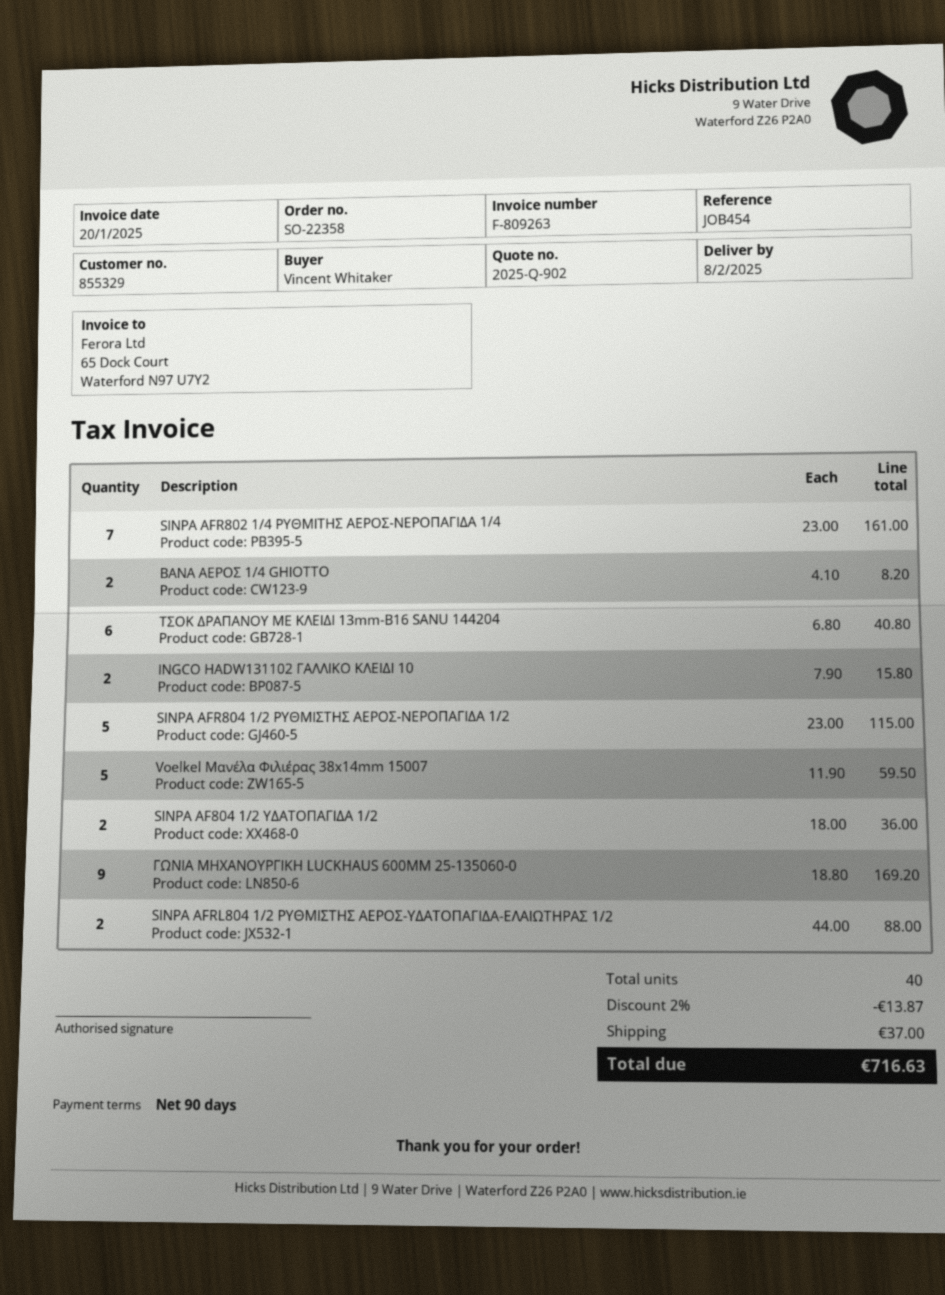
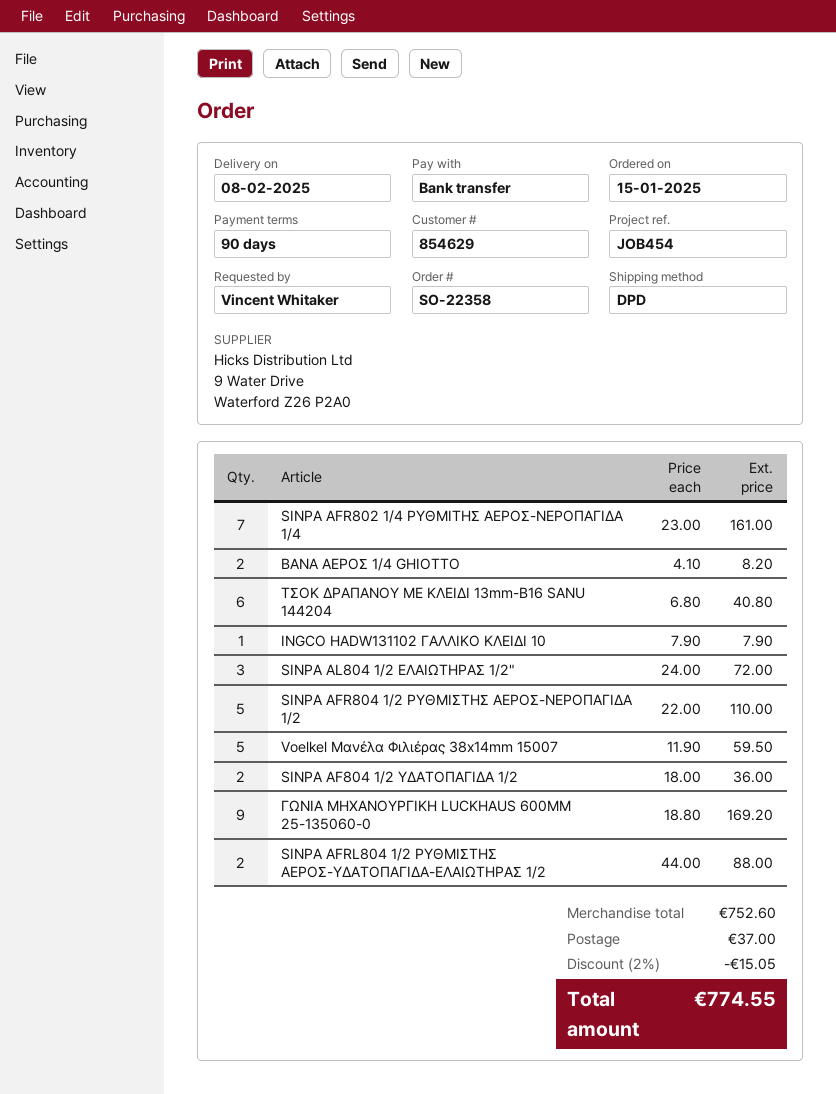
customer number: 855329 -> 854629
INGCO HADW131102 ΓΑΛΛΙΚΟ ΚΛΕΙΔΙ 10: 2 x 7.90 = 15.80 -> 1 x 7.90 = 7.90
SINPA AFR804 1/2 ΡΥΘΜΙΣΤΗΣ ΑΕΡΟΣ-ΝΕΡΟΠΑΓΙΔΑ 1/2: 5 x 23.00 = 115.00 -> 5 x 22.00 = 110.00
SINPA AL804 1/2 ΕΛΑΙΩΤΗΡΑΣ 1/2": none -> 3 x 24.00 = 72.00
discount: 2% = 13.87 -> 2% = 15.05
total: 716.63 -> 774.55

